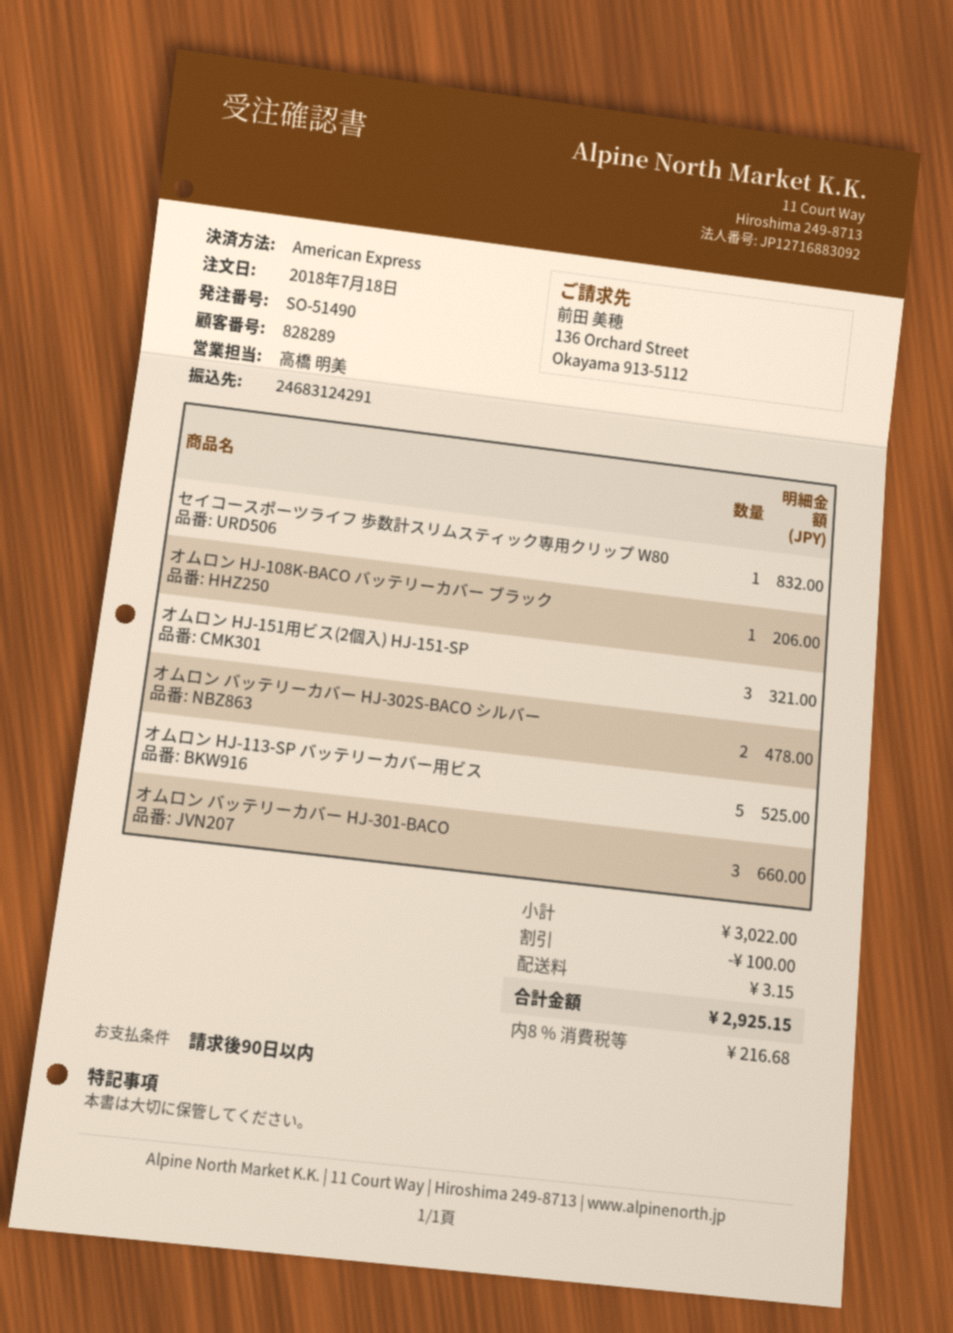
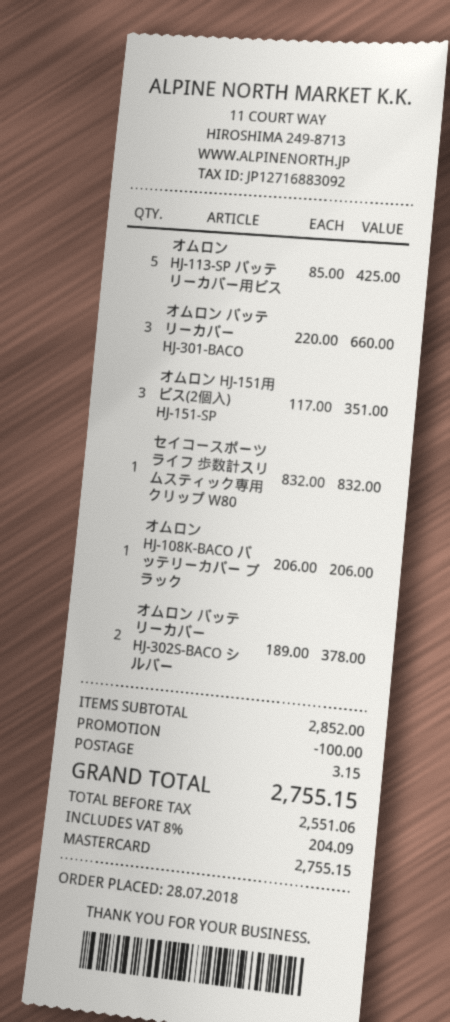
order date: 2018-07-18 -> 2018-07-28
payment method: American Express -> Mastercard
オムロン HJ-151用ビス(2個入) HJ-151-SP: 3 for 321.00 -> 3 for 351.00
オムロン バッテリーカバー HJ-302S-BACO シルバー: 2 for 478.00 -> 2 for 378.00
オムロン HJ-113-SP バッテリーカバー用ビス: 5 for 525.00 -> 5 for 425.00
subtotal: 3022.00 -> 2852.00
tax: 8% = 216.68 -> 8% = 204.09
total: 2925.15 -> 2755.15

